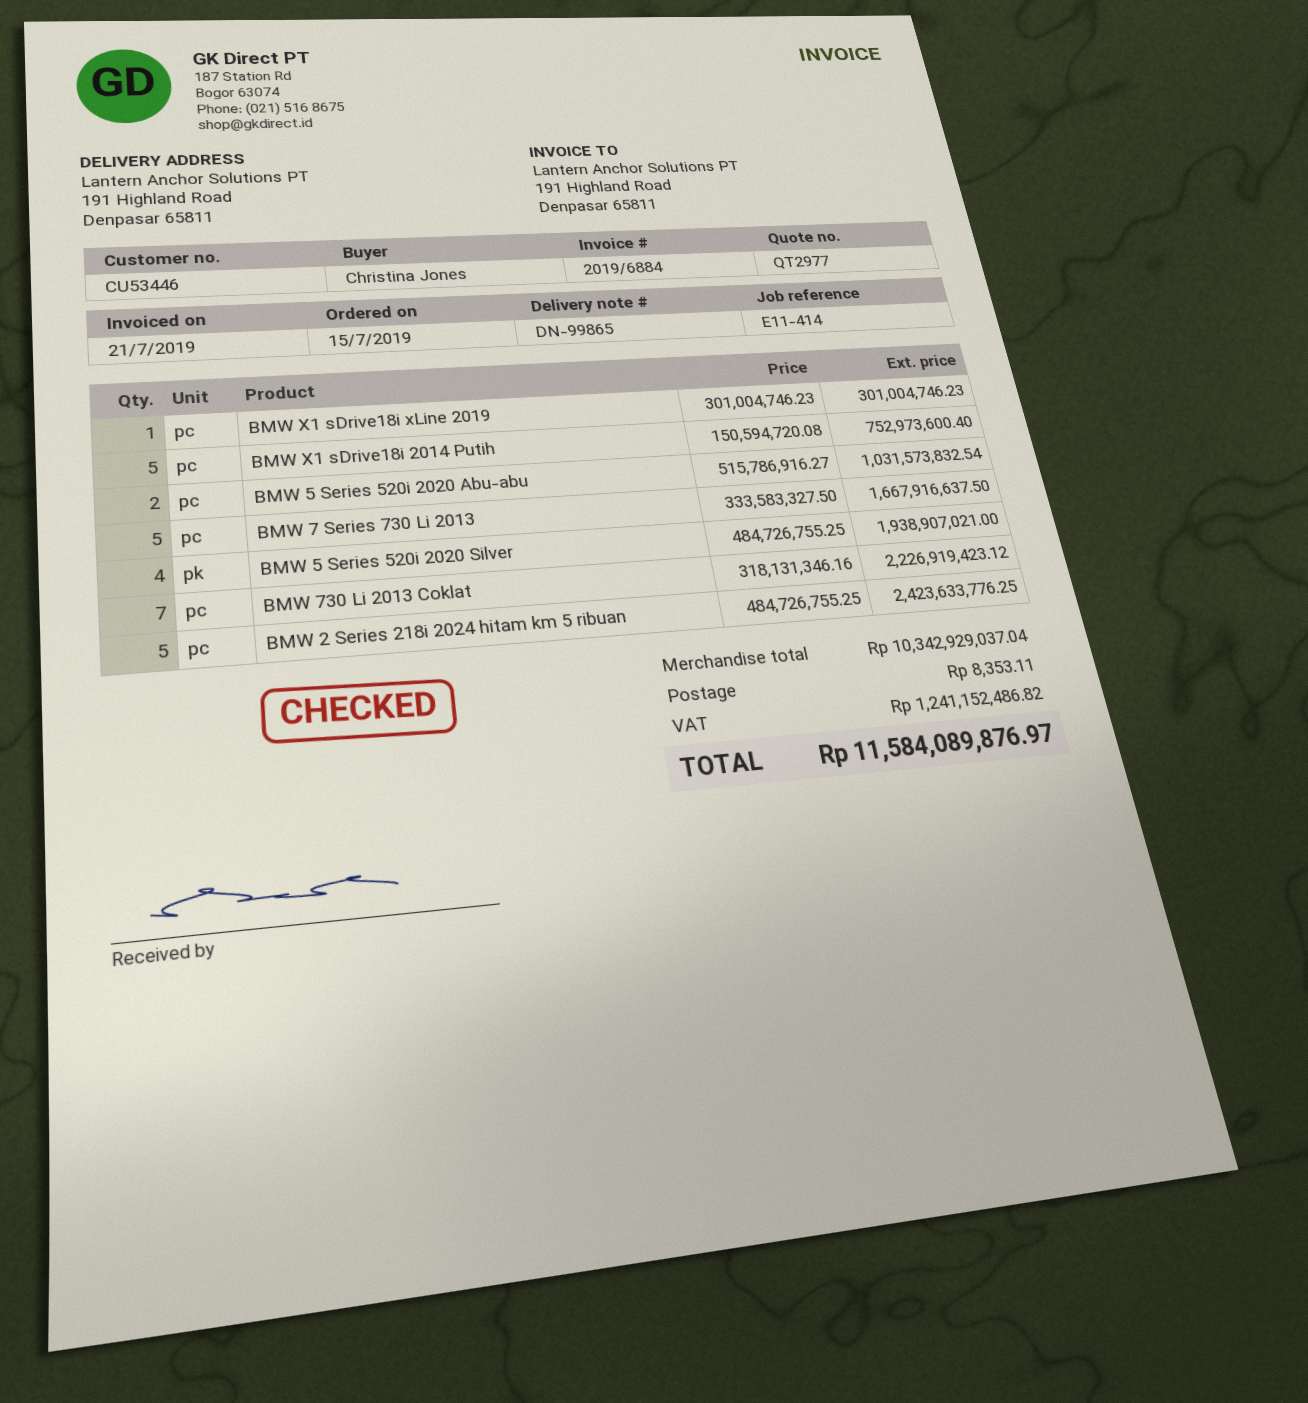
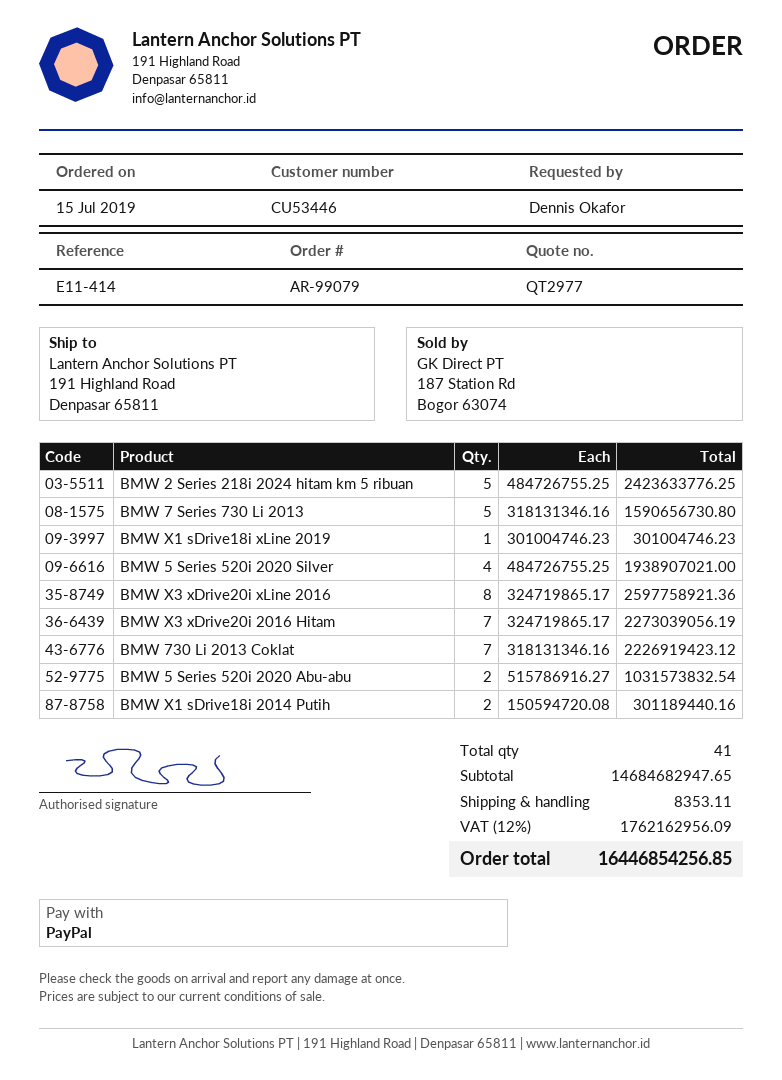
ordered by: Christina Jones -> Dennis Okafor
BMW X1 sDrive18i 2014 Putih: 5 x 150594720.08 = 752973600.40 -> 2 x 150594720.08 = 301189440.16
BMW 7 Series 730 Li 2013: 5 x 333583327.50 = 1667916637.50 -> 5 x 318131346.16 = 1590656730.80
BMW X3 xDrive20i xLine 2016: none -> 8 x 324719865.17 = 2597758921.36
BMW X3 xDrive20i 2016 Hitam: none -> 7 x 324719865.17 = 2273039056.19
subtotal: 10342929037.04 -> 14684682947.65
tax: 1241152486.82 -> 1762162956.09
total: 11584089876.97 -> 16446854256.85

